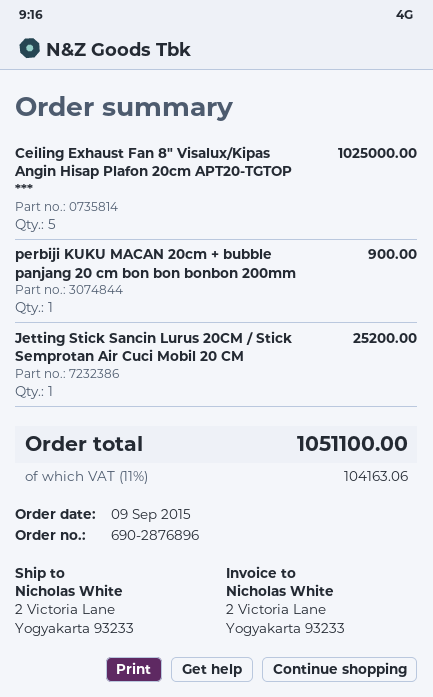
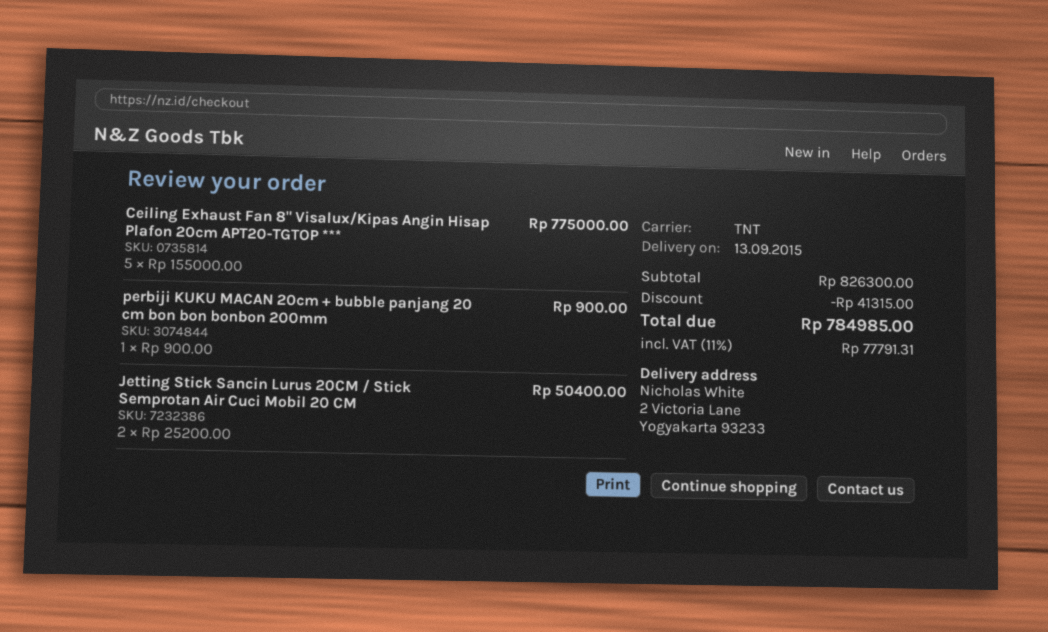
Ceiling Exhaust Fan 8" Visalux/Kipas Angin Hisap Plafon 20cm APT20-TGTOP ***: 5 for 1025000.00 -> 5 for 775000.00
Jetting Stick Sancin Lurus 20CM / Stick Semprotan Air Cuci Mobil 20 CM: 1 for 25200.00 -> 2 for 50400.00
discount: none -> 41315.00
tax: 11% = 104163.06 -> 11% = 77791.31
total: 1051100.00 -> 784985.00

